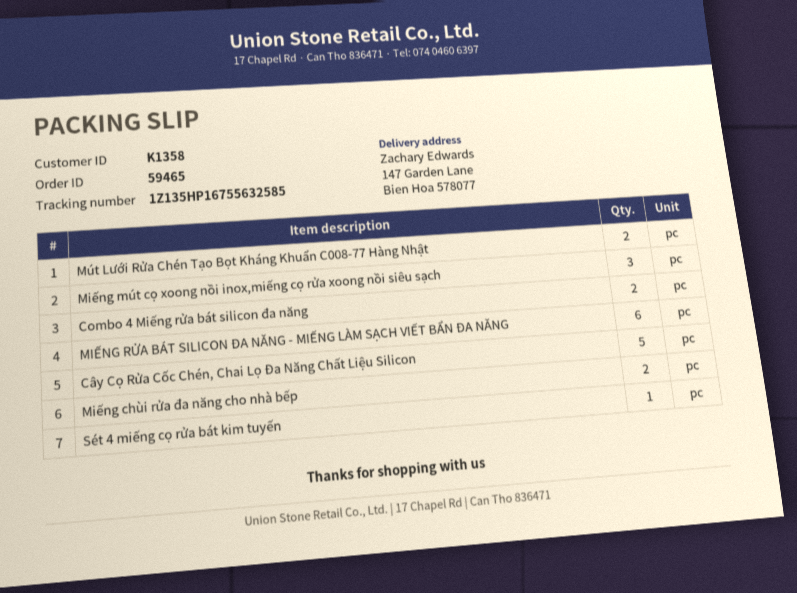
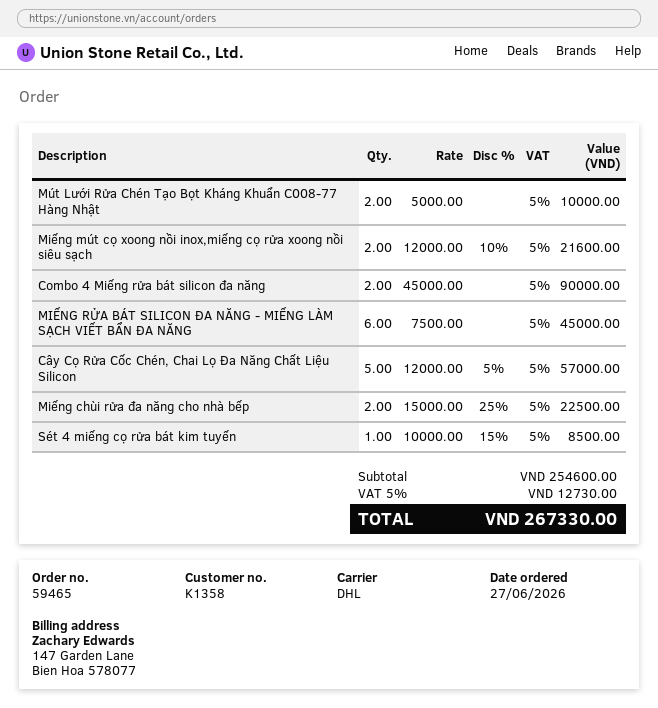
Miếng mút cọ xoong nồi inox,miếng cọ rửa xoong nồi siêu sạch: 3 -> 2

